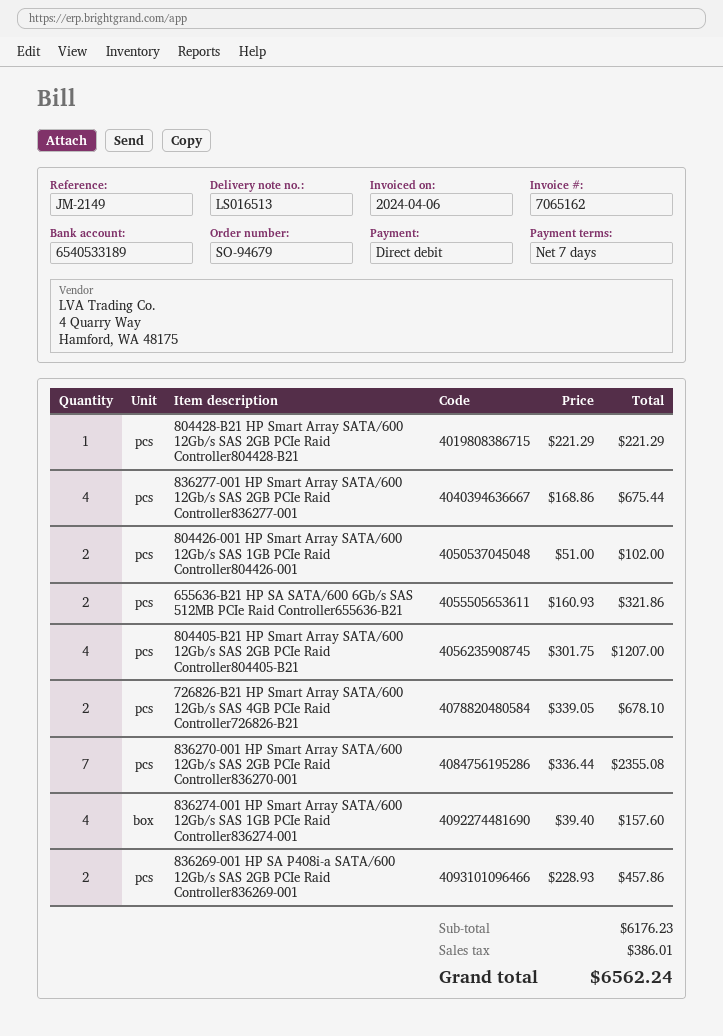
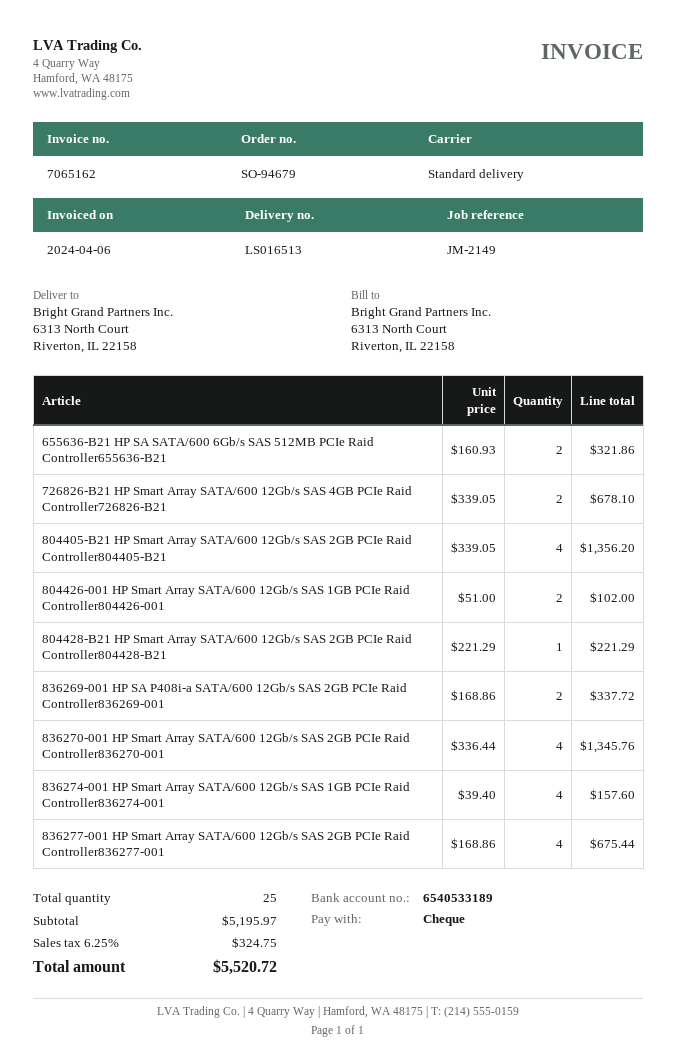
payment method: direct debit -> cheque
804405-B21 HP Smart Array SATA/600 12Gb/s SAS 2GB PCIe Raid Controller804405-B21: 4 x 301.75 = 1207.00 -> 4 x 339.05 = 1356.20
836270-001 HP Smart Array SATA/600 12Gb/s SAS 2GB PCIe Raid Controller836270-001: 7 x 336.44 = 2355.08 -> 4 x 336.44 = 1345.76
836269-001 HP SA P408i-a SATA/600 12Gb/s SAS 2GB PCIe Raid Controller836269-001: 2 x 228.93 = 457.86 -> 2 x 168.86 = 337.72
subtotal: 6176.23 -> 5195.97
tax: 386.01 -> 324.75
total: 6562.24 -> 5520.72

